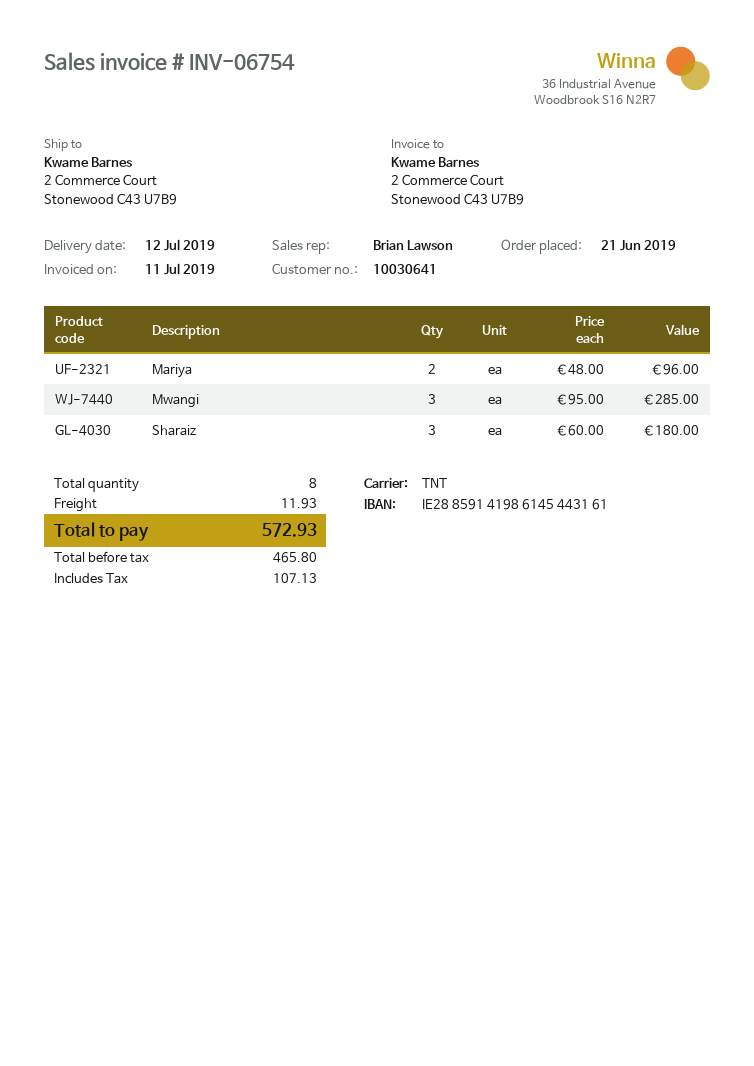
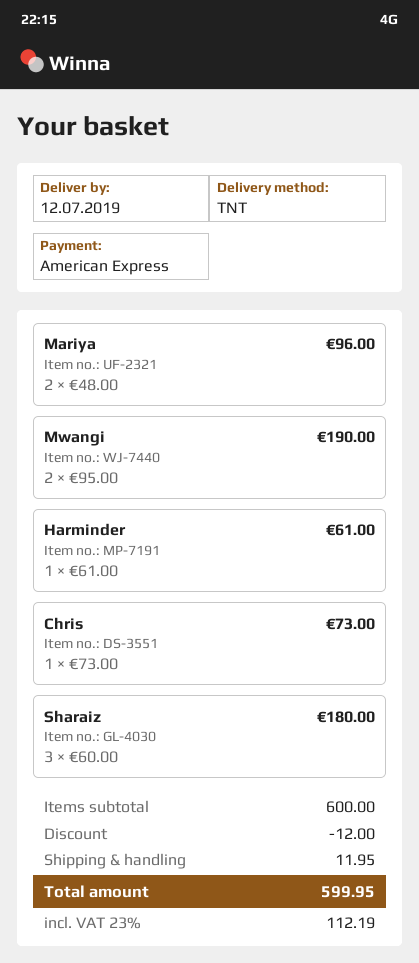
Mwangi: 3 x 95.00 = 285.00 -> 2 x 95.00 = 190.00
Harminder: none -> 1 x 61.00 = 61.00
Chris: none -> 1 x 73.00 = 73.00
discount: none -> 12.00
shipping: 11.93 -> 11.95
tax: 107.13 -> 112.19
total: 572.93 -> 599.95

